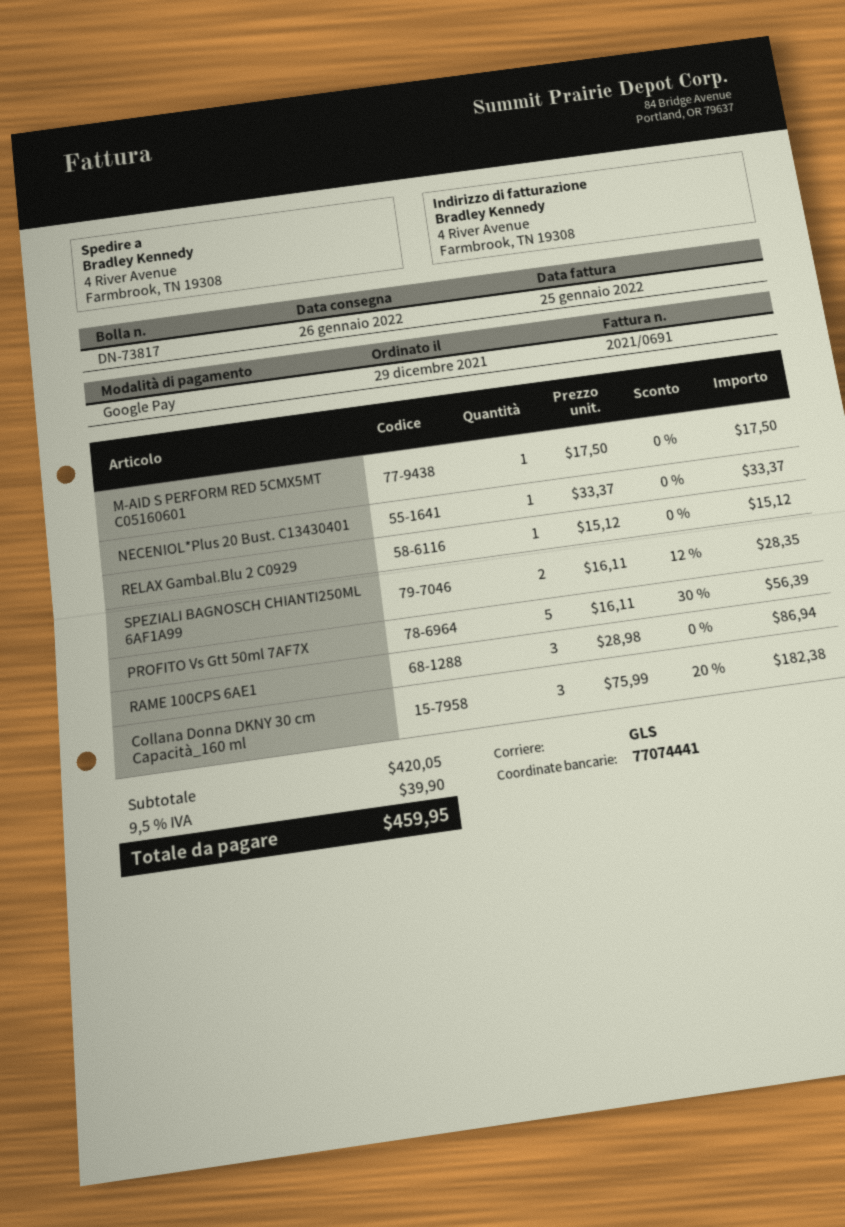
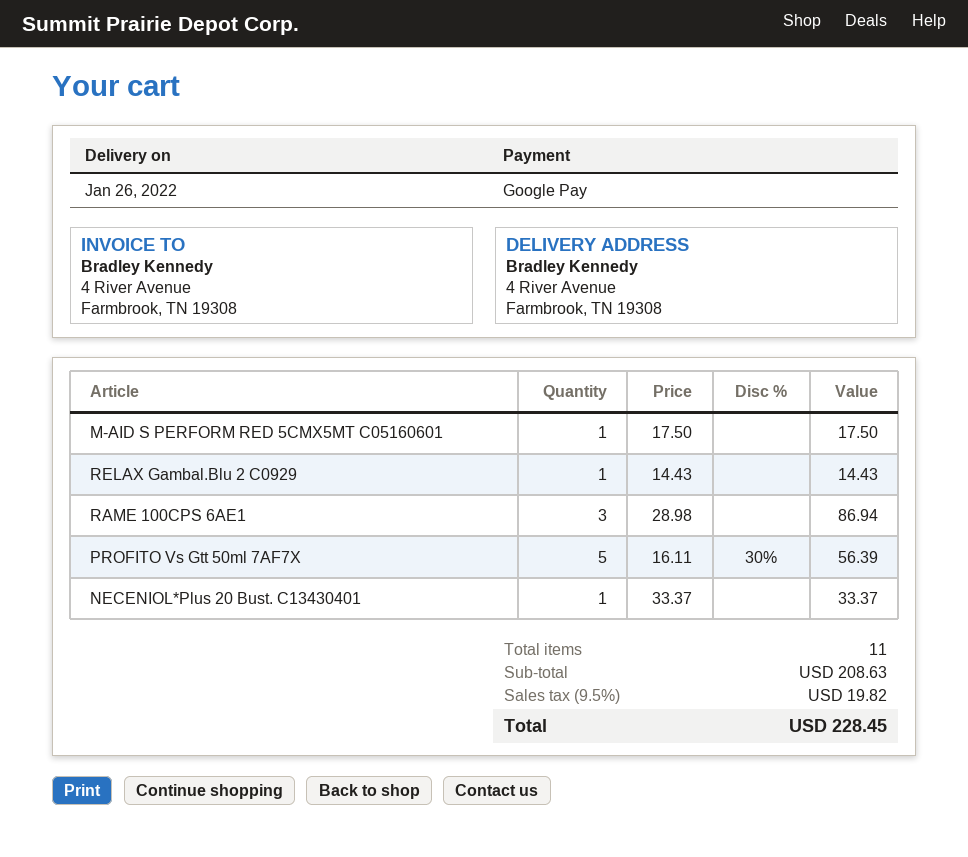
RELAX Gambal.Blu 2 C0929: 1 x 15.12 = 15.12 -> 1 x 14.43 = 14.43
SPEZIALI BAGNOSCH CHIANTI250ML 6AF1A99: 2 x 16.11 - 12% = 28.35 -> none
Collana Donna DKNY 30 cm Capacità_160 ml: 3 x 75.99 - 20% = 182.38 -> none
subtotal: 420.05 -> 208.63
tax: 9.5% = 39.90 -> 9.5% = 19.82
total: 459.95 -> 228.45

